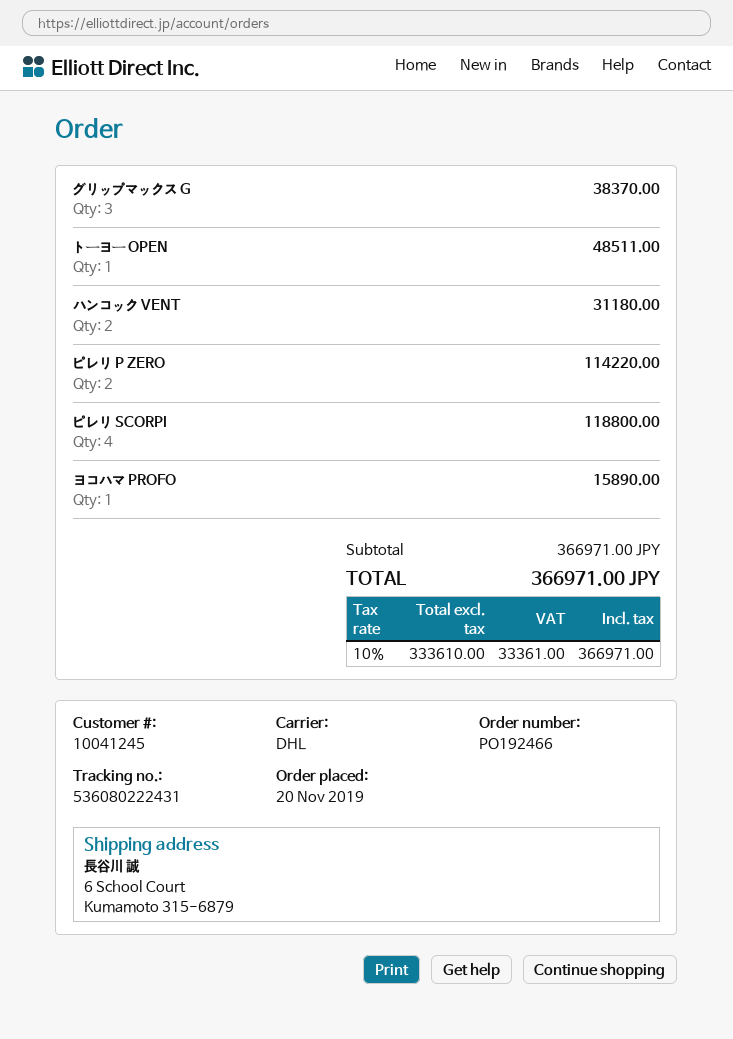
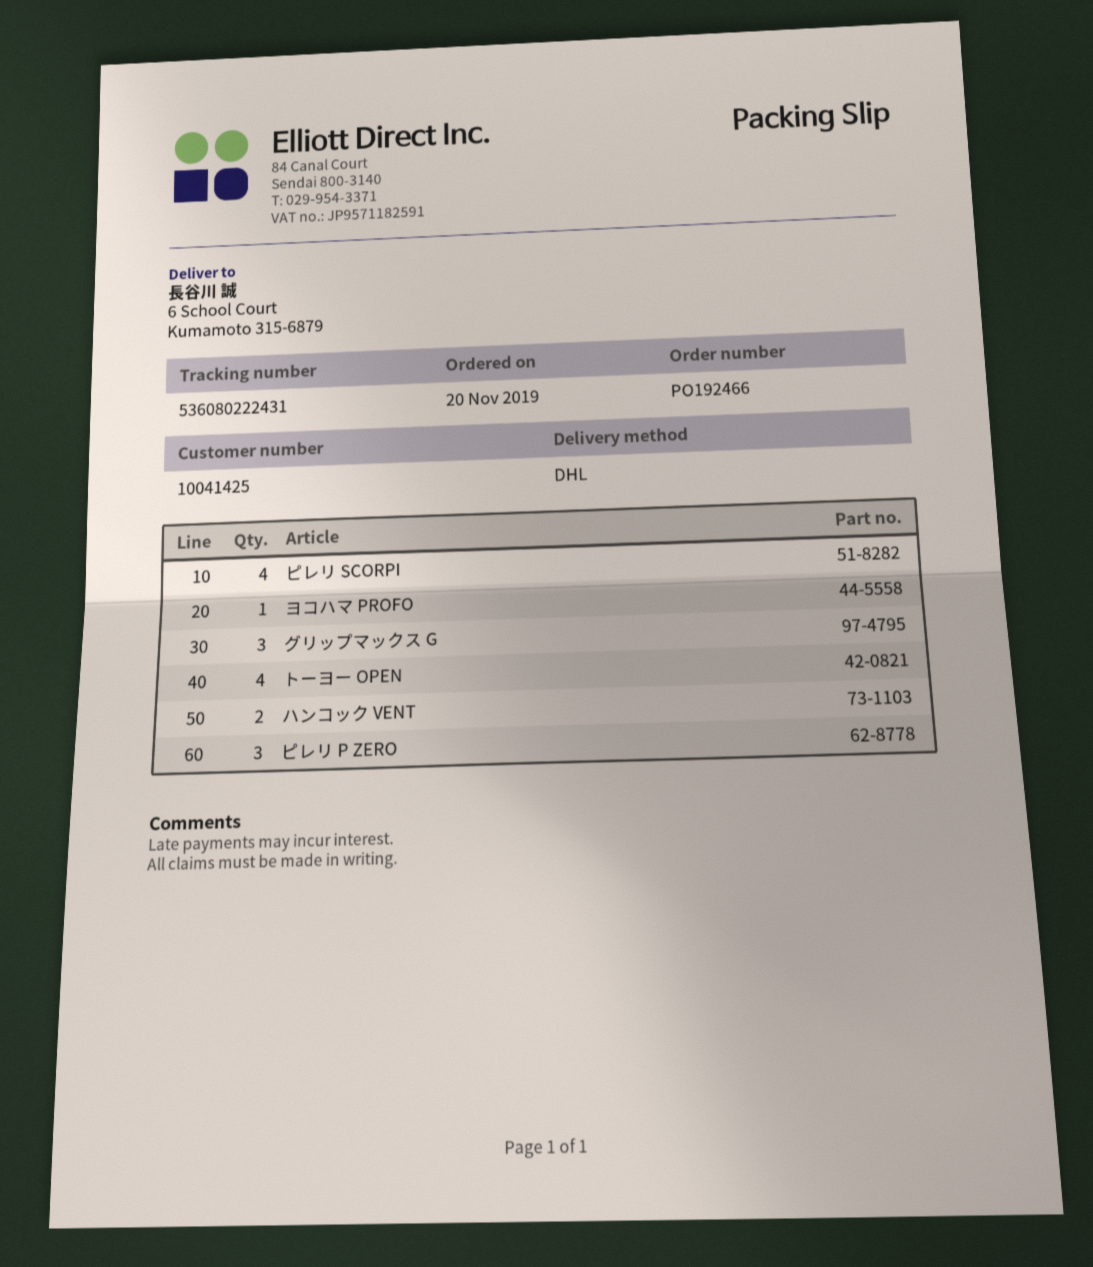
customer number: 10041245 -> 10041425
トーヨー OPEN: 1 -> 4
ピレリ P ZERO: 2 -> 3

